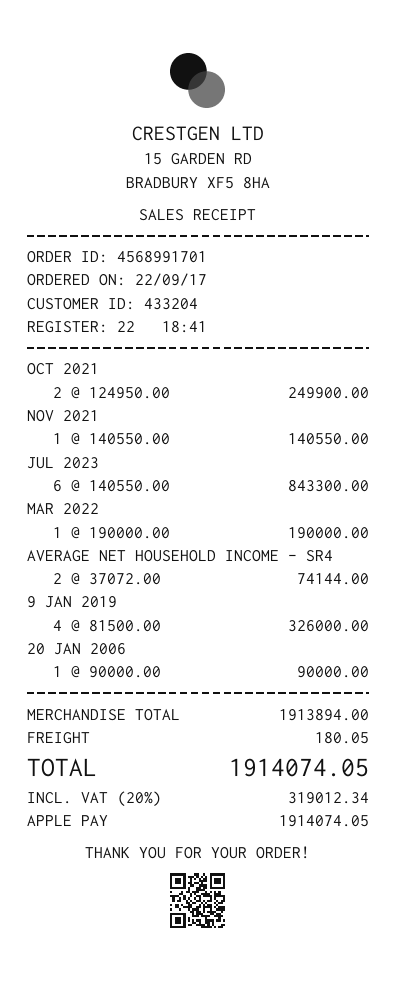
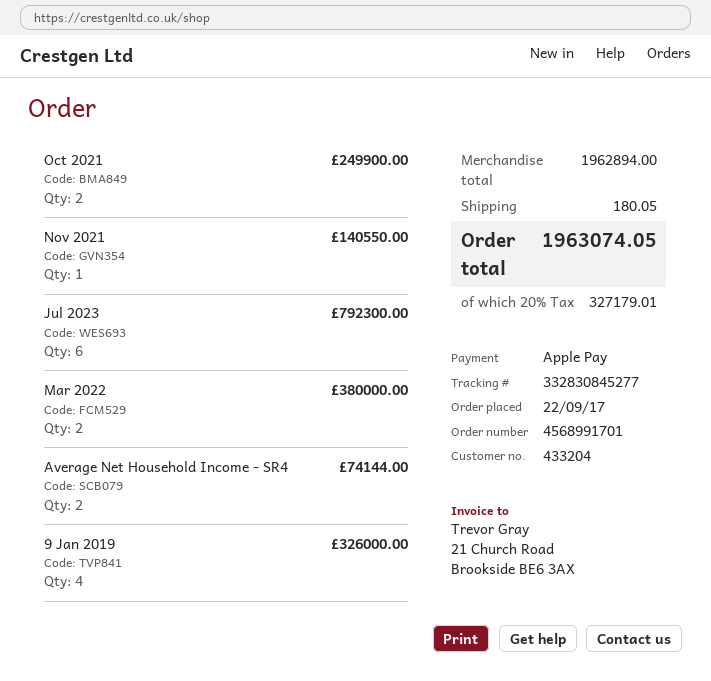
JUL 2023: 6 for 843300.00 -> 6 for 792300.00
MAR 2022: 1 for 190000.00 -> 2 for 380000.00
20 JAN 2006: 1 for 90000.00 -> none
subtotal: 1913894.00 -> 1962894.00
tax: 20% = 319012.34 -> 20% = 327179.01
total: 1914074.05 -> 1963074.05

